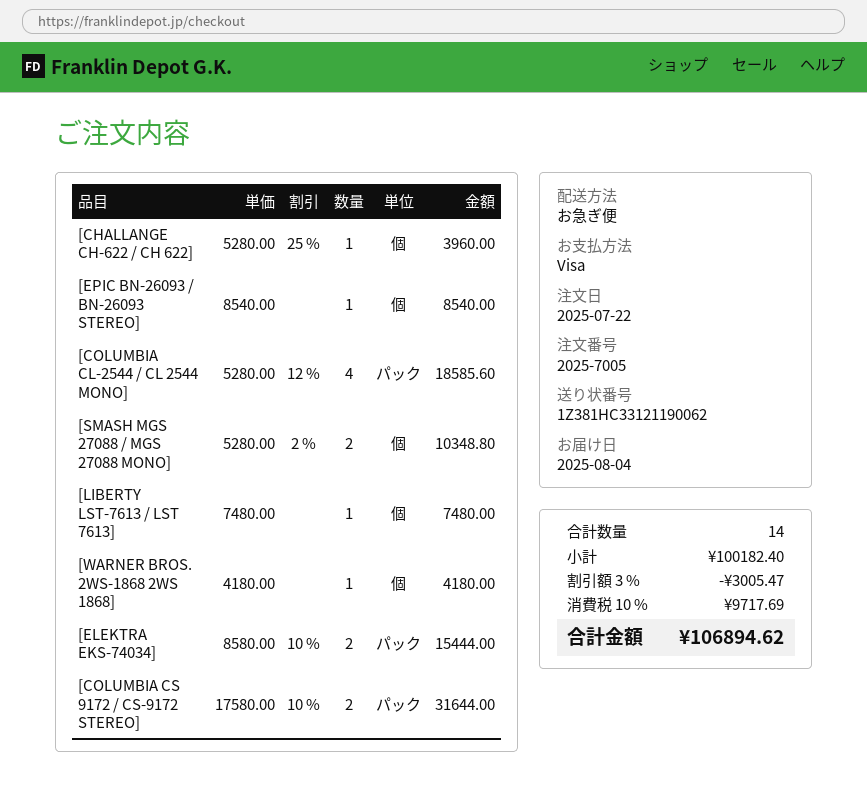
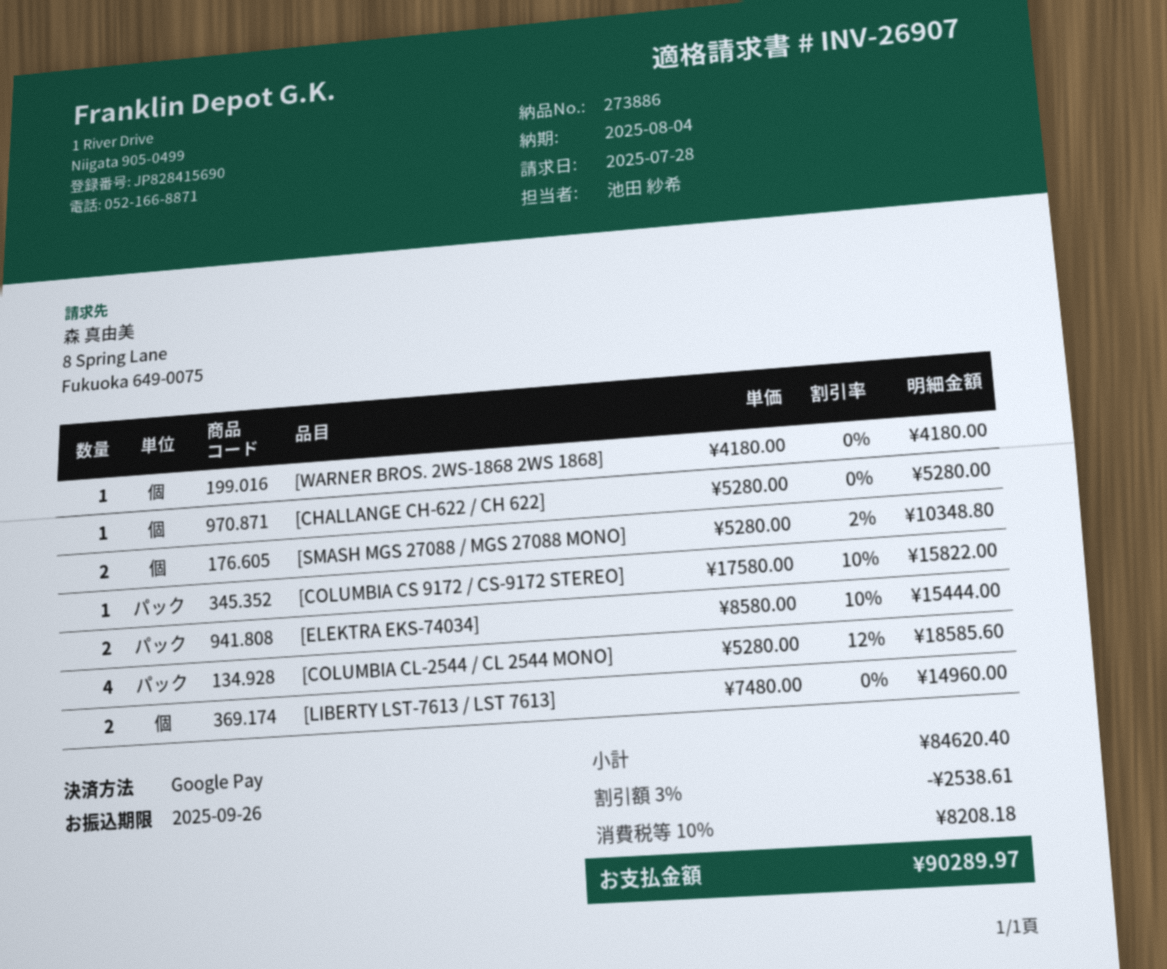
payment method: Visa -> Google Pay
[CHALLANGE CH-622 / CH 622]: 1 x 5280.00 - 25% = 3960.00 -> 1 x 5280.00 = 5280.00
[EPIC BN-26093 / BN-26093 STEREO]: 1 x 8540.00 = 8540.00 -> none
[LIBERTY LST-7613 / LST 7613]: 1 x 7480.00 = 7480.00 -> 2 x 7480.00 = 14960.00
[COLUMBIA CS 9172 / CS-9172 STEREO]: 2 x 17580.00 - 10% = 31644.00 -> 1 x 17580.00 - 10% = 15822.00
subtotal: 100182.40 -> 84620.40
discount: 3% = 3005.47 -> 3% = 2538.61
tax: 10% = 9717.69 -> 10% = 8208.18
total: 106894.62 -> 90289.97

